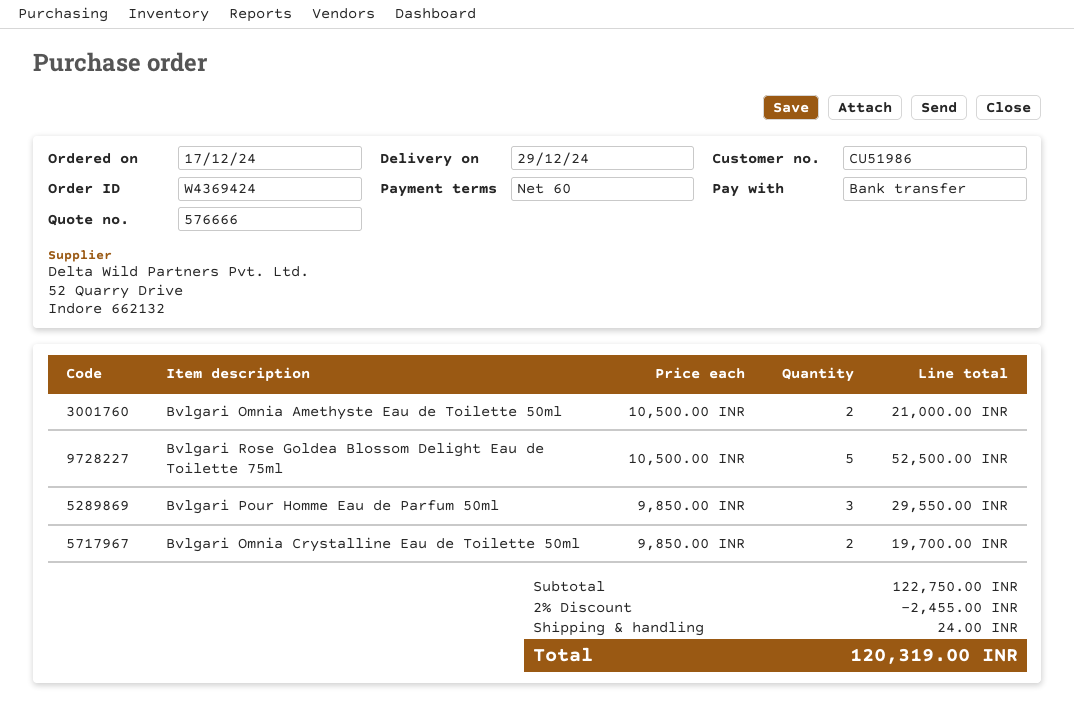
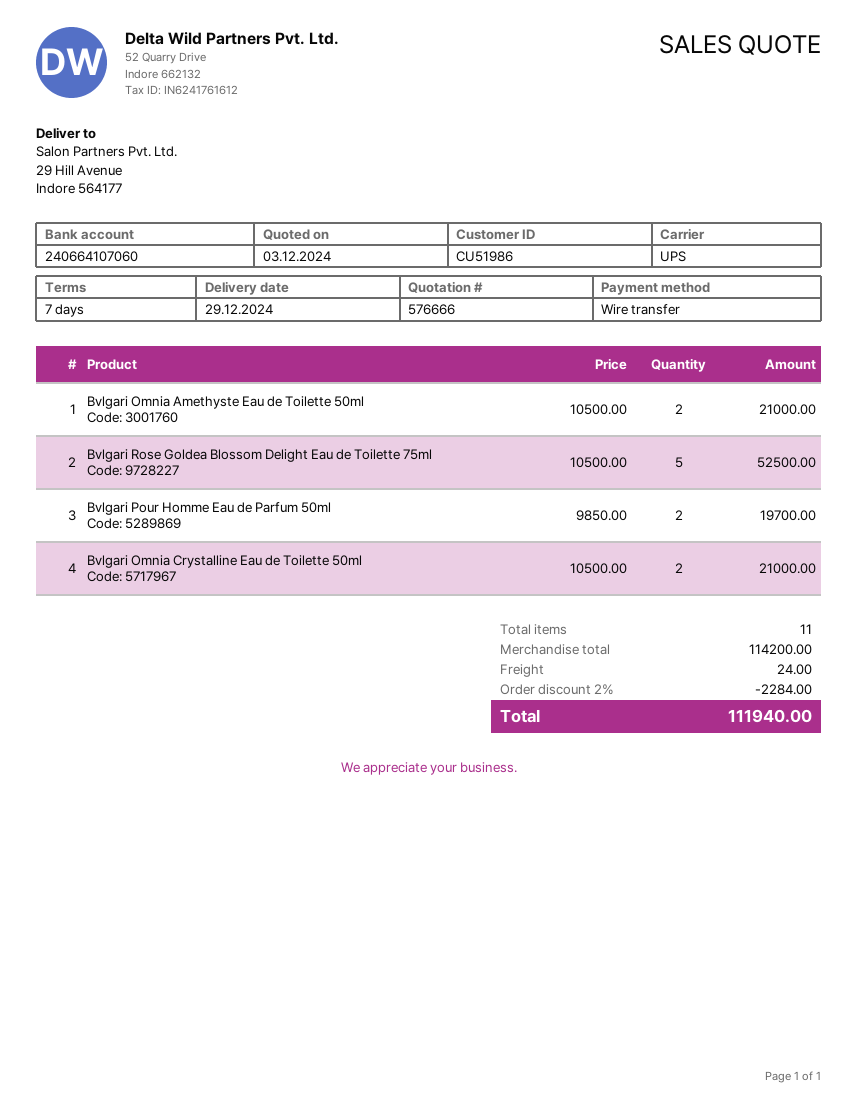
payment terms: 60 days -> 7 days
Bvlgari Pour Homme Eau de Parfum 50ml: 3 x 9850.00 = 29550.00 -> 2 x 9850.00 = 19700.00
Bvlgari Omnia Crystalline Eau de Toilette 50ml: 2 x 9850.00 = 19700.00 -> 2 x 10500.00 = 21000.00
subtotal: 122750.00 -> 114200.00
discount: 2% = 2455.00 -> 2% = 2284.00
total: 120319.00 -> 111940.00

